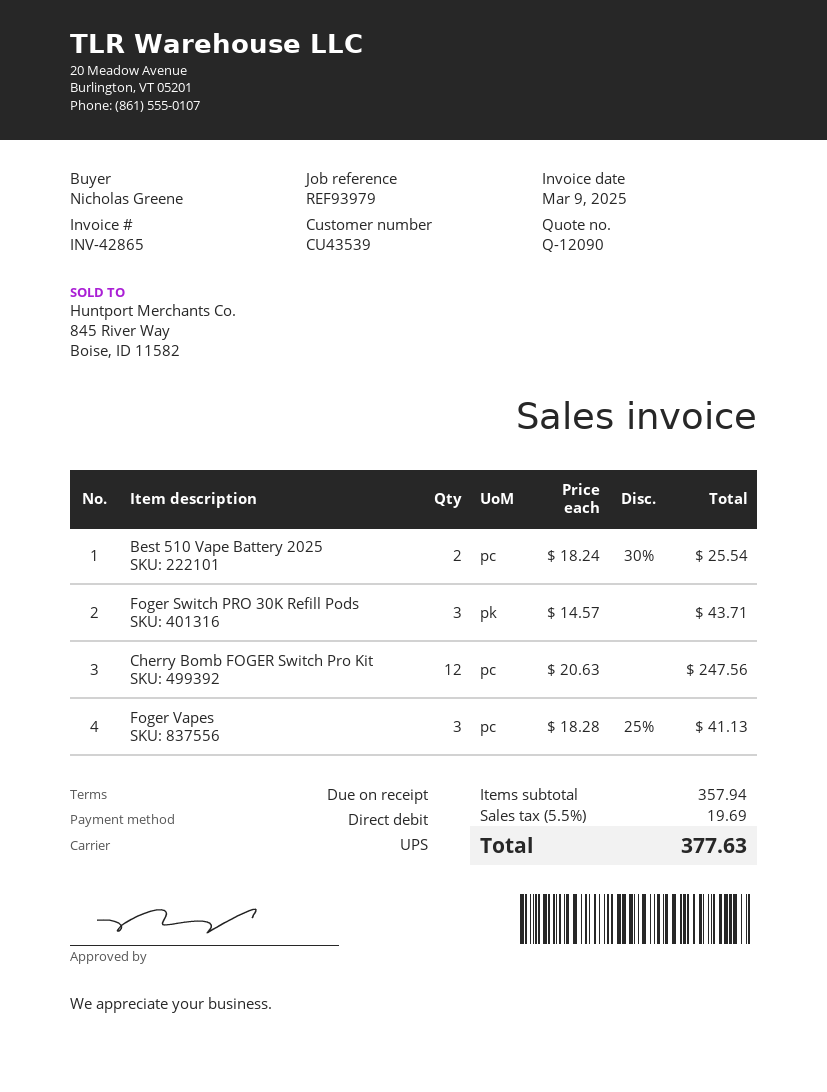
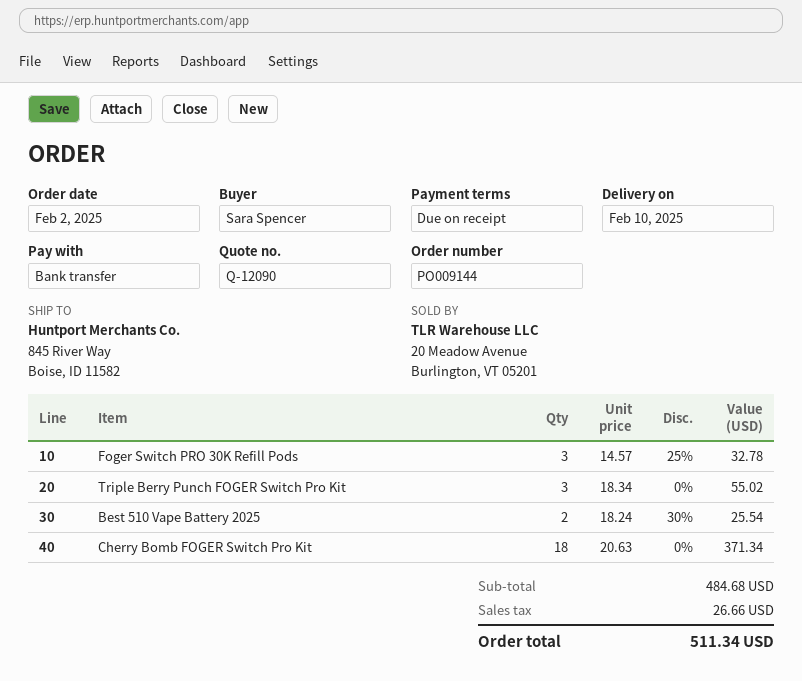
ordered by: Nicholas Greene -> Sara Spencer
payment method: direct debit -> bank transfer
Foger Switch PRO 30K Refill Pods: 3 x 14.57 = 43.71 -> 3 x 14.57 - 25% = 32.78
Cherry Bomb FOGER Switch Pro Kit: 12 x 20.63 = 247.56 -> 18 x 20.63 = 371.34
Foger Vapes: 3 x 18.28 - 25% = 41.13 -> none
Triple Berry Punch FOGER Switch Pro Kit: none -> 3 x 18.34 = 55.02
subtotal: 357.94 -> 484.68
tax: 19.69 -> 26.66
total: 377.63 -> 511.34

